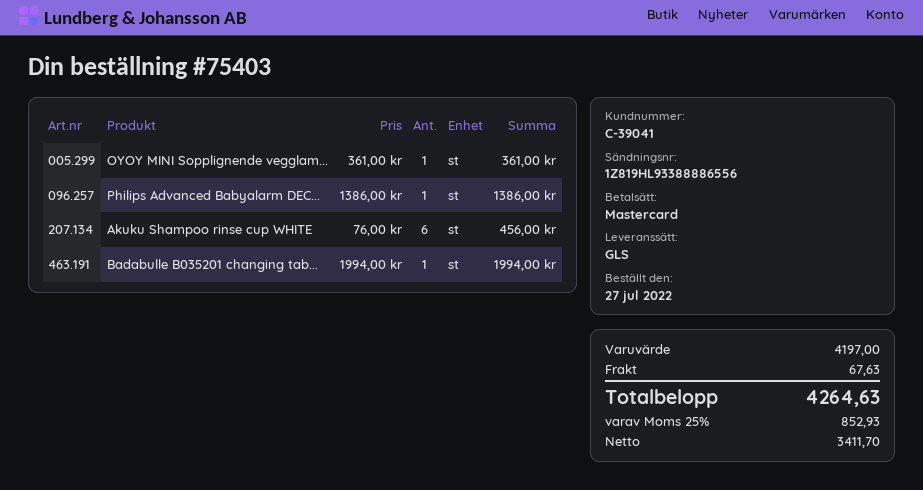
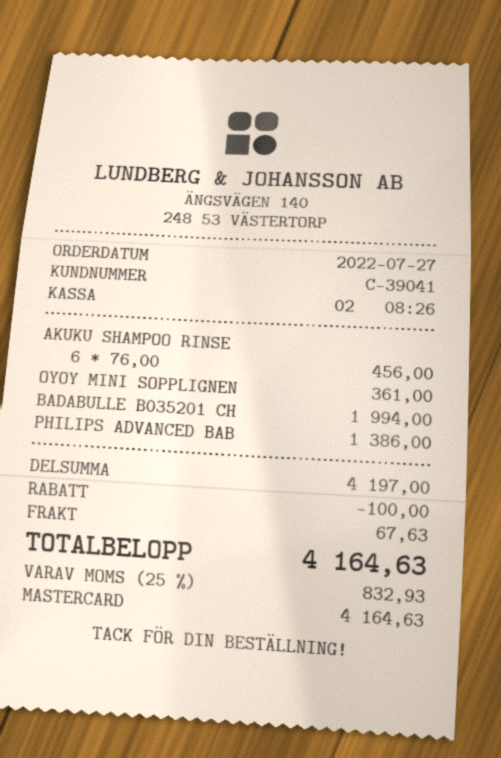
discount: none -> 100.00
tax: 25% = 852.93 -> 25% = 832.93
total: 4264.63 -> 4164.63

